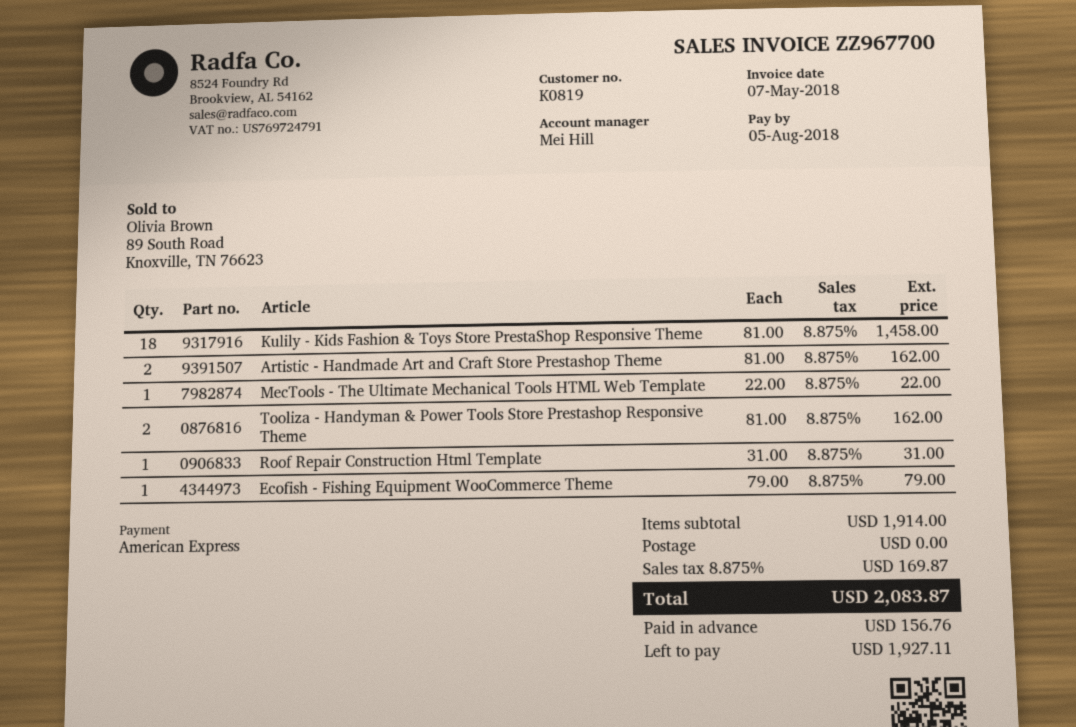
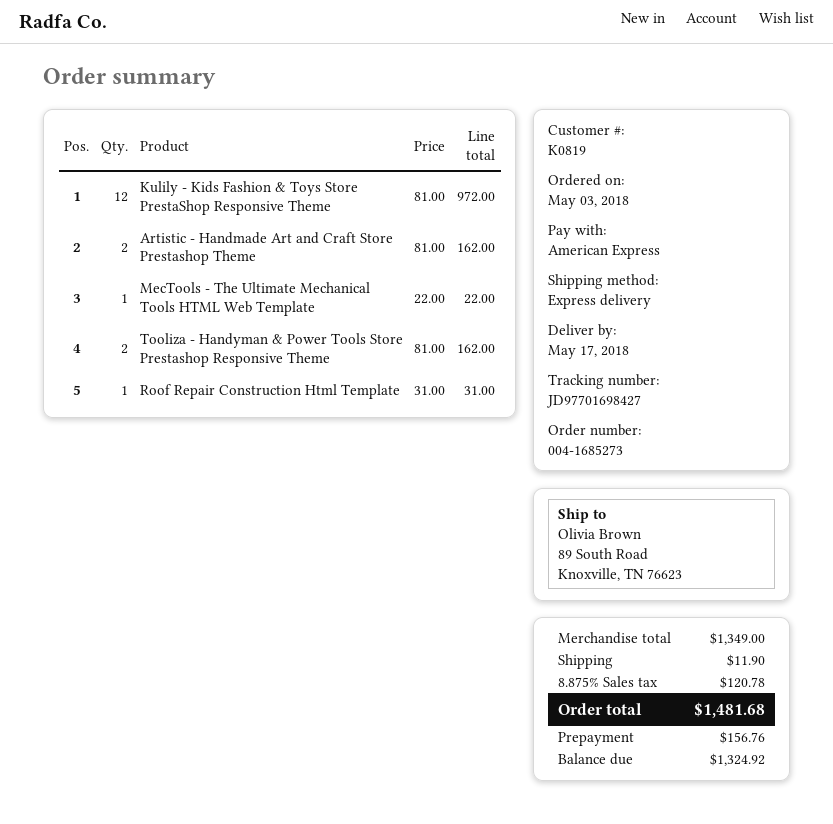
Kulily - Kids Fashion & Toys Store PrestaShop Responsive Theme: 18 x 81.00 = 1458.00 -> 12 x 81.00 = 972.00
Ecofish - Fishing Equipment WooCommerce Theme: 1 x 79.00 = 79.00 -> none
subtotal: 1914.00 -> 1349.00
shipping: 0.00 -> 11.90
tax: 8.875% = 169.87 -> 8.875% = 120.78
total: 2083.87 -> 1481.68
balance: 1927.11 -> 1324.92

